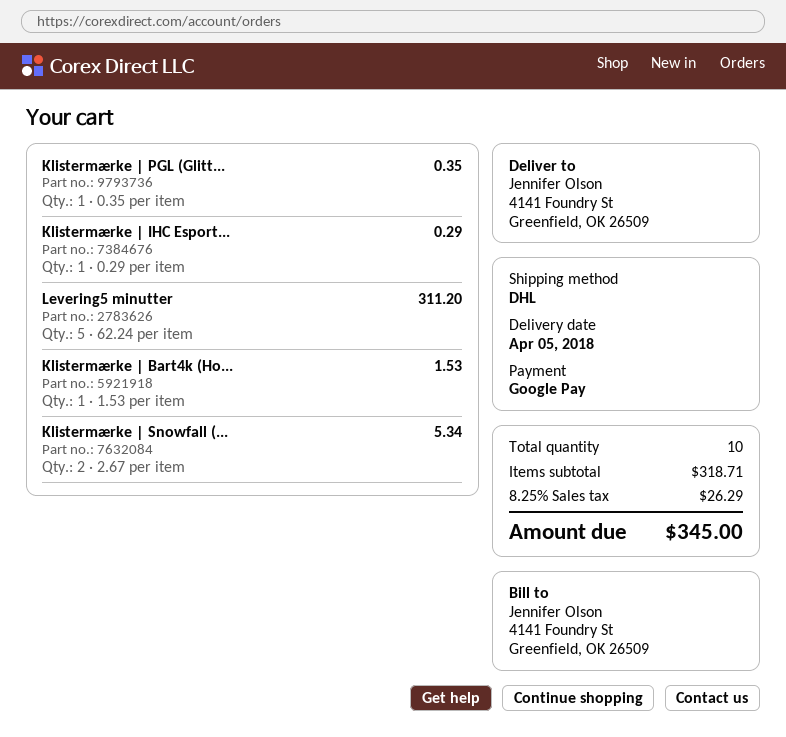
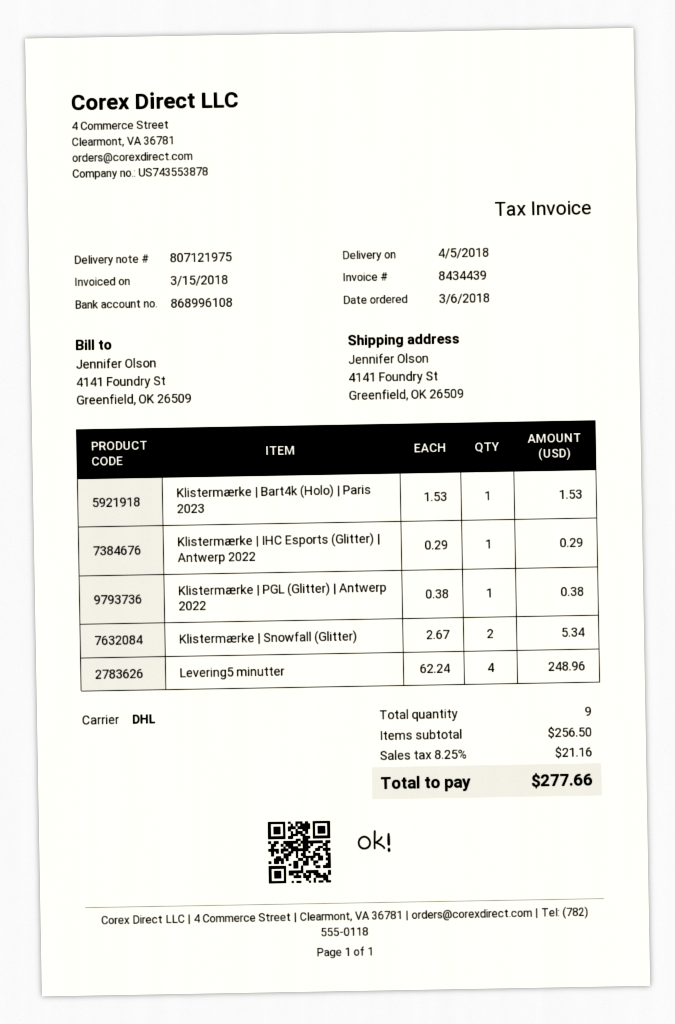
Klistermærke | PGL (Glitt...: 1 x 0.35 = 0.35 -> 1 x 0.38 = 0.38
Levering5 minutter: 5 x 62.24 = 311.20 -> 4 x 62.24 = 248.96
total quantity: 10 -> 9
subtotal: 318.71 -> 256.50
tax: 8.25% = 26.29 -> 8.25% = 21.16
total: 345.00 -> 277.66

